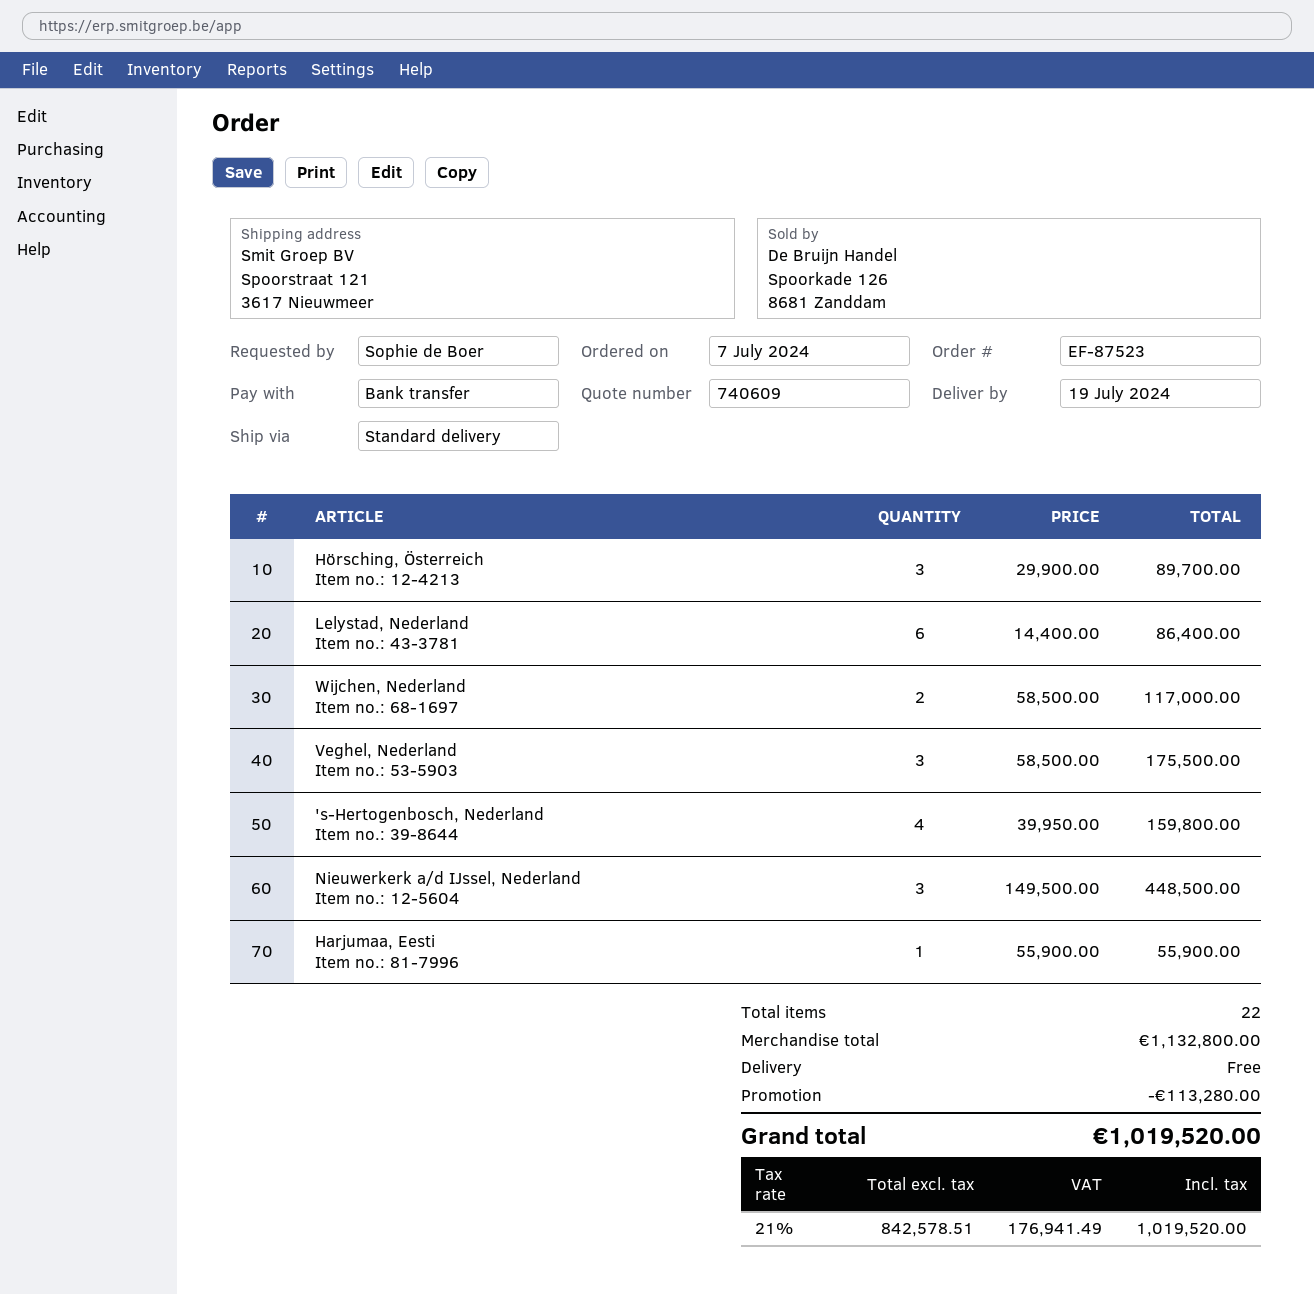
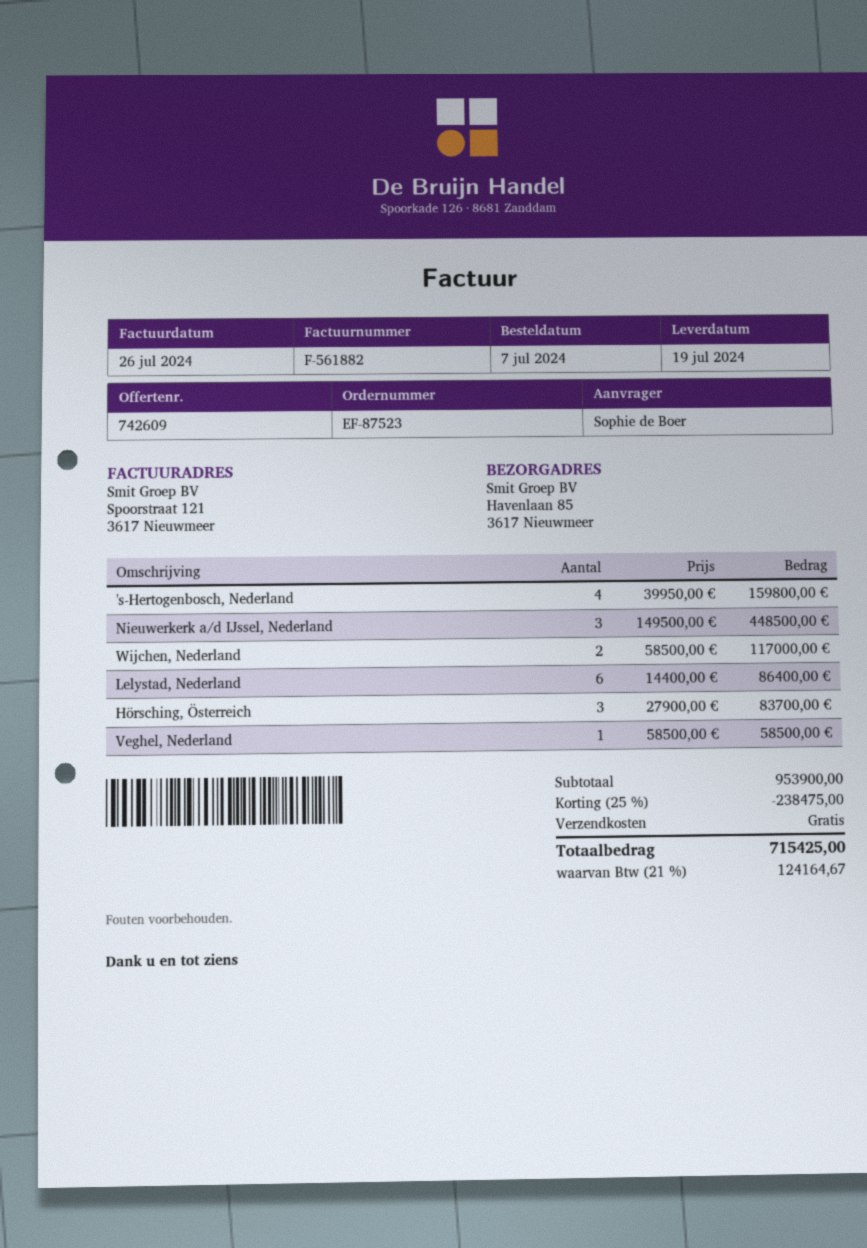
quote number: 740609 -> 742609
ship to: Spoorstraat 121, 3617 Nieuwmeer -> Havenlaan 85, 3617 Nieuwmeer
Hörsching, Österreich: 3 x 29900.00 = 89700.00 -> 3 x 27900.00 = 83700.00
Veghel, Nederland: 3 x 58500.00 = 175500.00 -> 1 x 58500.00 = 58500.00
Harjumaa, Eesti: 1 x 55900.00 = 55900.00 -> none
subtotal: 1132800.00 -> 953900.00
discount: 113280.00 -> 238475.00
tax: 21% = 176941.49 -> 21% = 124164.67
total: 1019520.00 -> 715425.00

